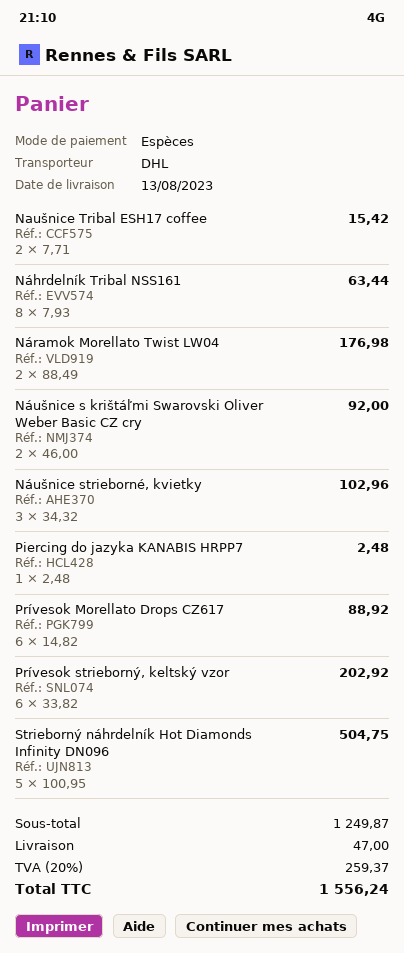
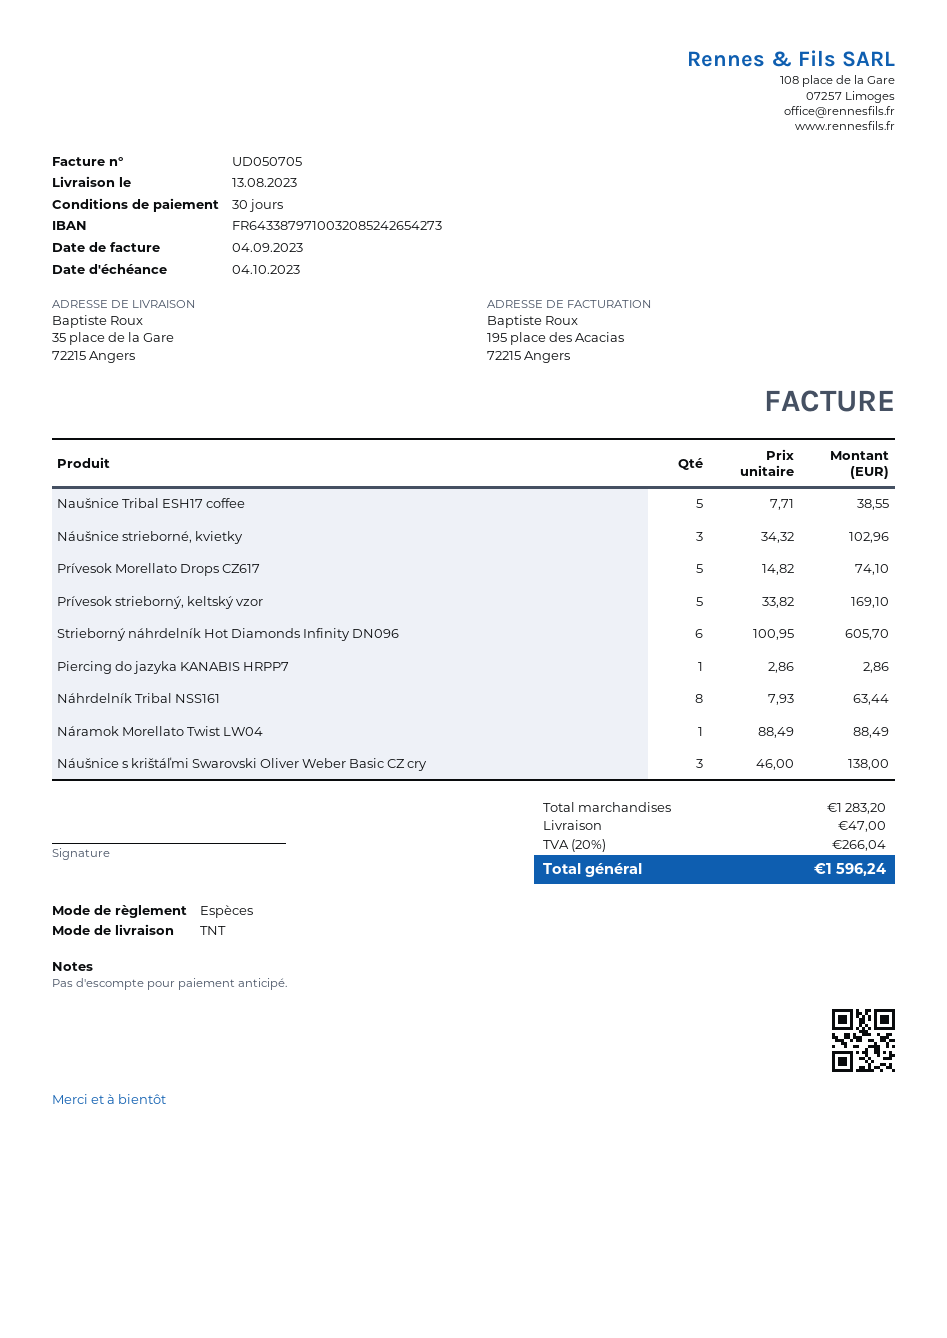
shipping method: DHL -> TNT
Naušnice Tribal ESH17 coffee: 2 x 7.71 = 15.42 -> 5 x 7.71 = 38.55
Náramok Morellato Twist LW04: 2 x 88.49 = 176.98 -> 1 x 88.49 = 88.49
Náušnice s krištáľmi Swarovski Oliver Weber Basic CZ cry: 2 x 46.00 = 92.00 -> 3 x 46.00 = 138.00
Piercing do jazyka KANABIS HRPP7: 1 x 2.48 = 2.48 -> 1 x 2.86 = 2.86
Prívesok Morellato Drops CZ617: 6 x 14.82 = 88.92 -> 5 x 14.82 = 74.10
Prívesok strieborný, keltský vzor: 6 x 33.82 = 202.92 -> 5 x 33.82 = 169.10
Strieborný náhrdelník Hot Diamonds Infinity DN096: 5 x 100.95 = 504.75 -> 6 x 100.95 = 605.70
subtotal: 1249.87 -> 1283.20
tax: 20% = 259.37 -> 20% = 266.04
total: 1556.24 -> 1596.24

